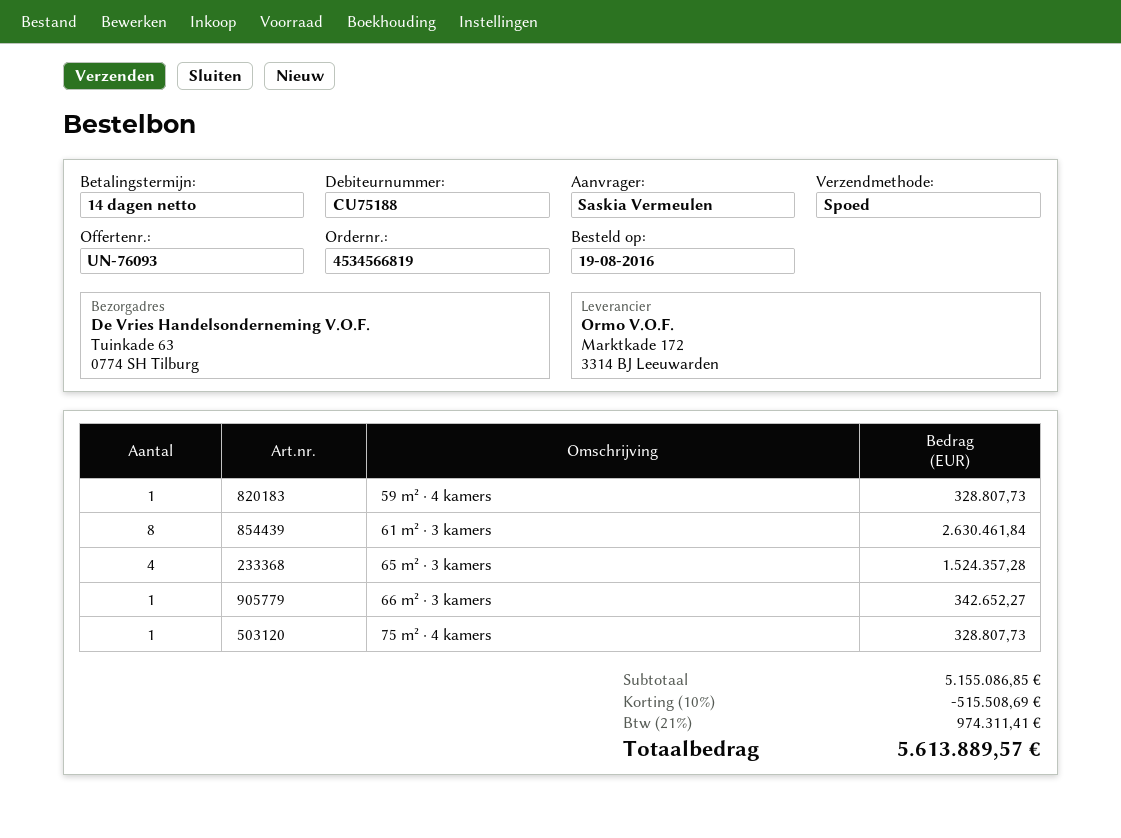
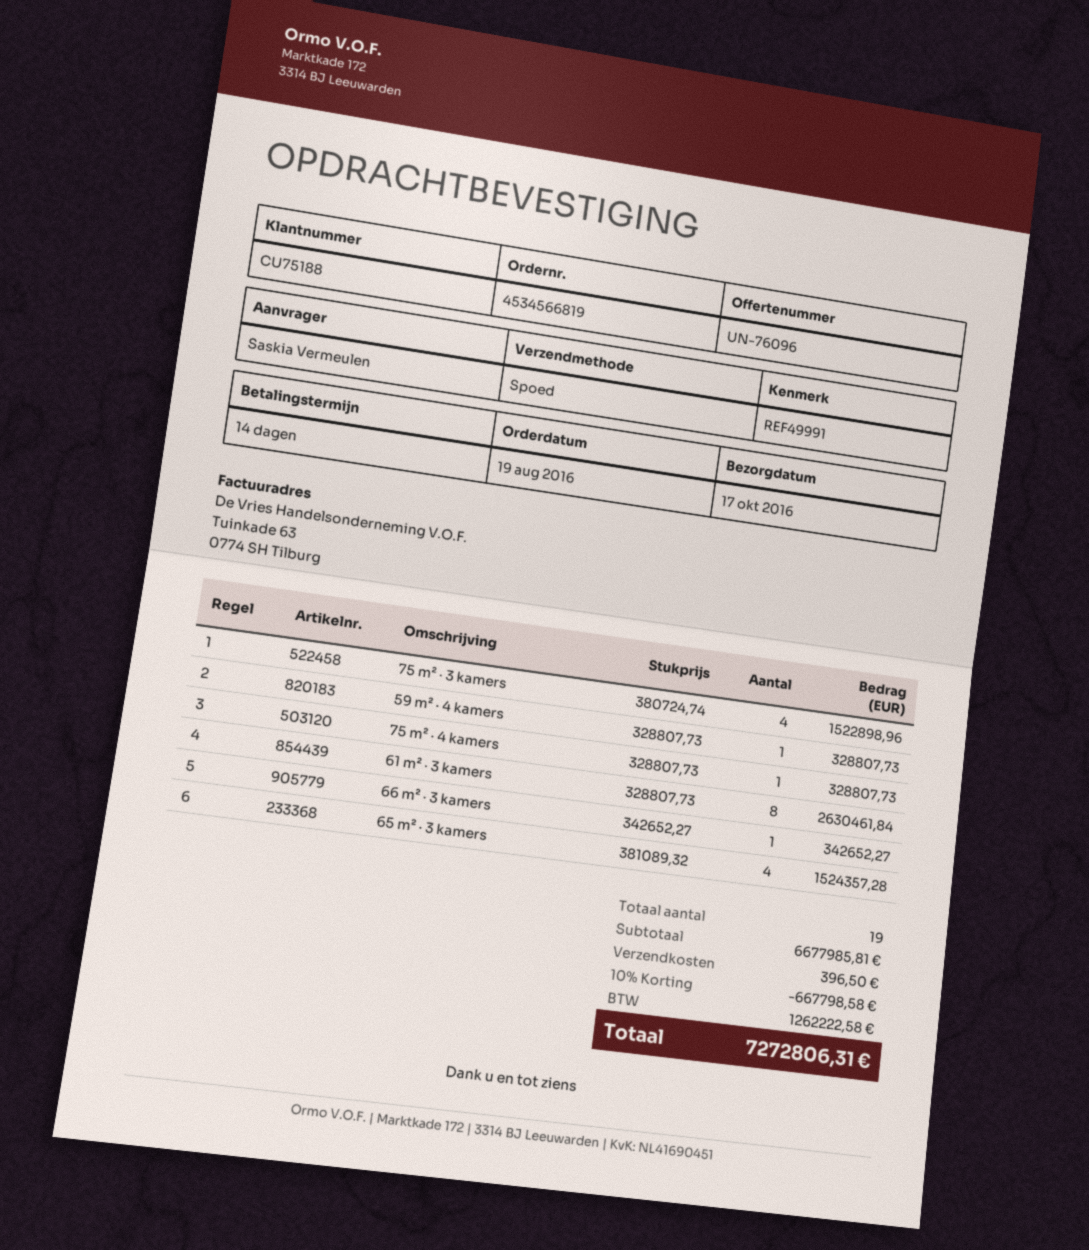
quote number: UN-76093 -> UN-76096
75 m² · 3 kamers: none -> 4 for 1522898.96
subtotal: 5155086.85 -> 6677985.81
discount: 10% = 515508.69 -> 10% = 667798.58
shipping: none -> 396.50
tax: 974311.41 -> 1262222.58
total: 5613889.57 -> 7272806.31

